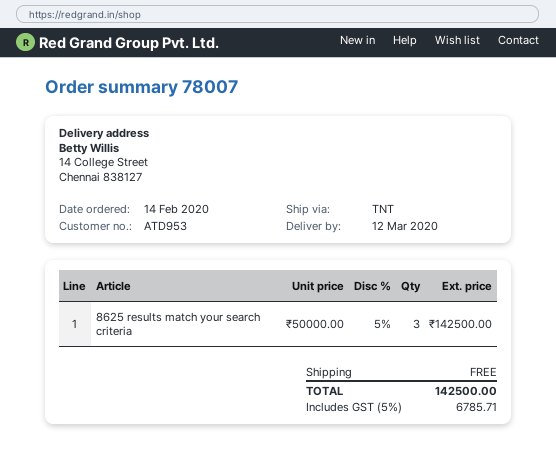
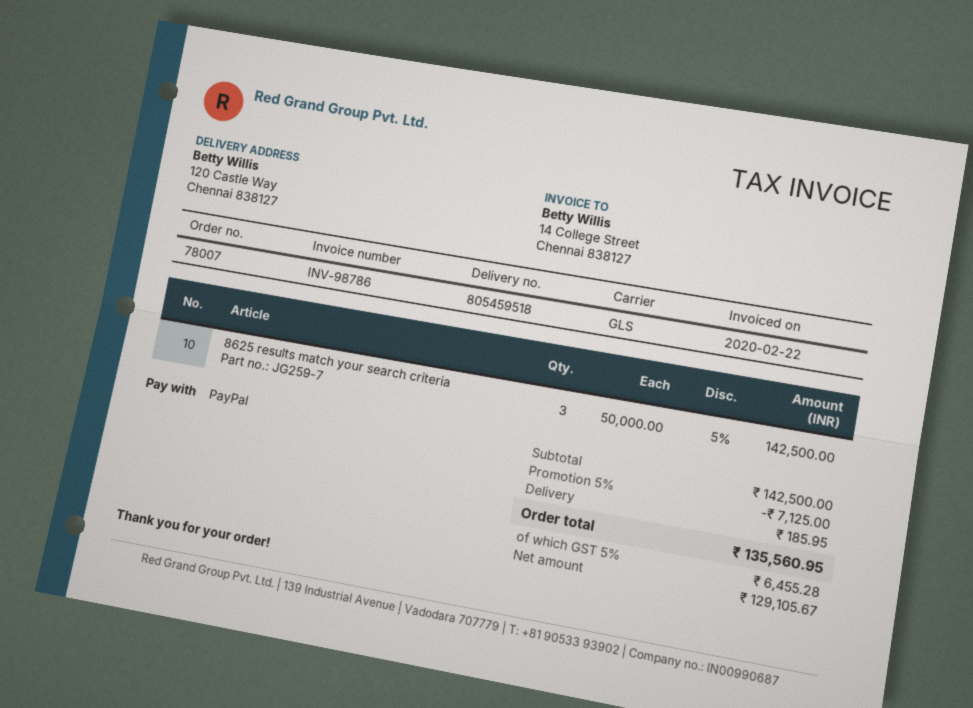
shipping method: TNT -> GLS
ship to: 14 College Street, Chennai 838127 -> 120 Castle Way, Chennai 838127
discount: none -> 5% = 7125.00
shipping: 0.00 -> 185.95
tax: 5% = 6785.71 -> 5% = 6455.28
total: 142500.00 -> 135560.95

